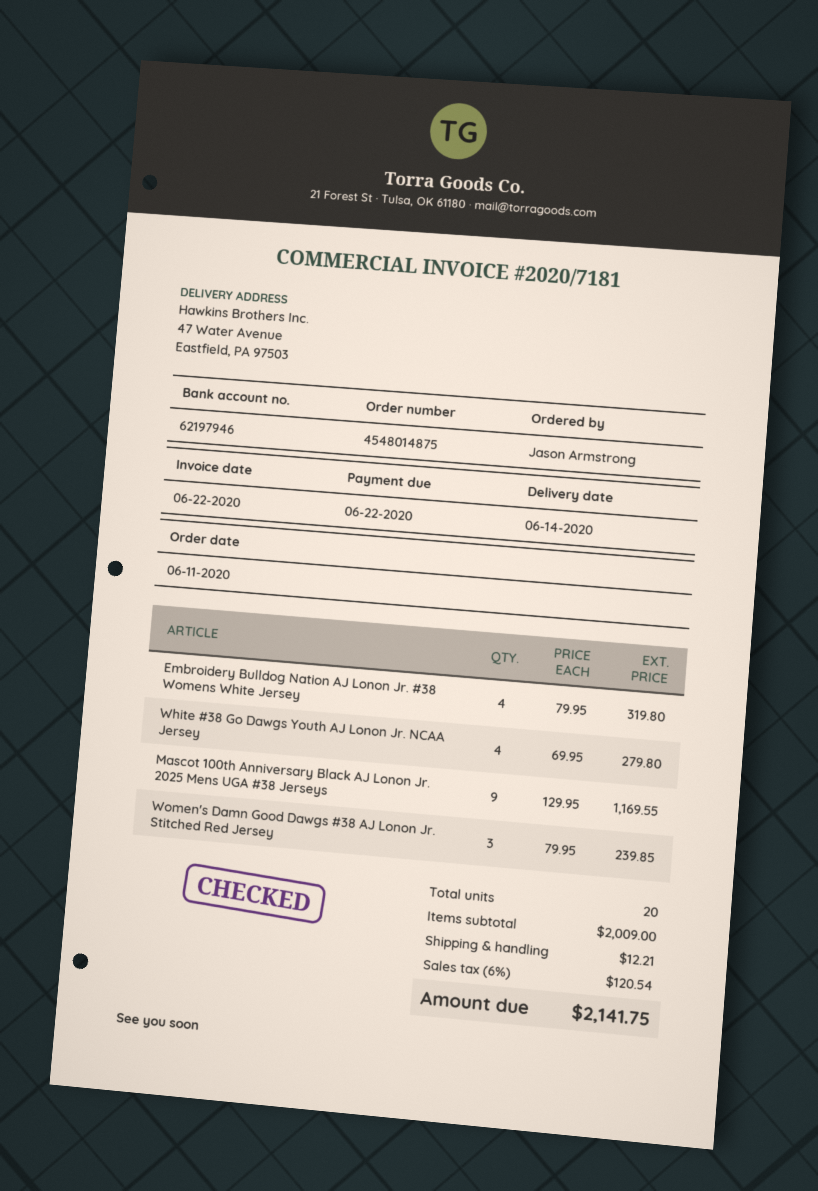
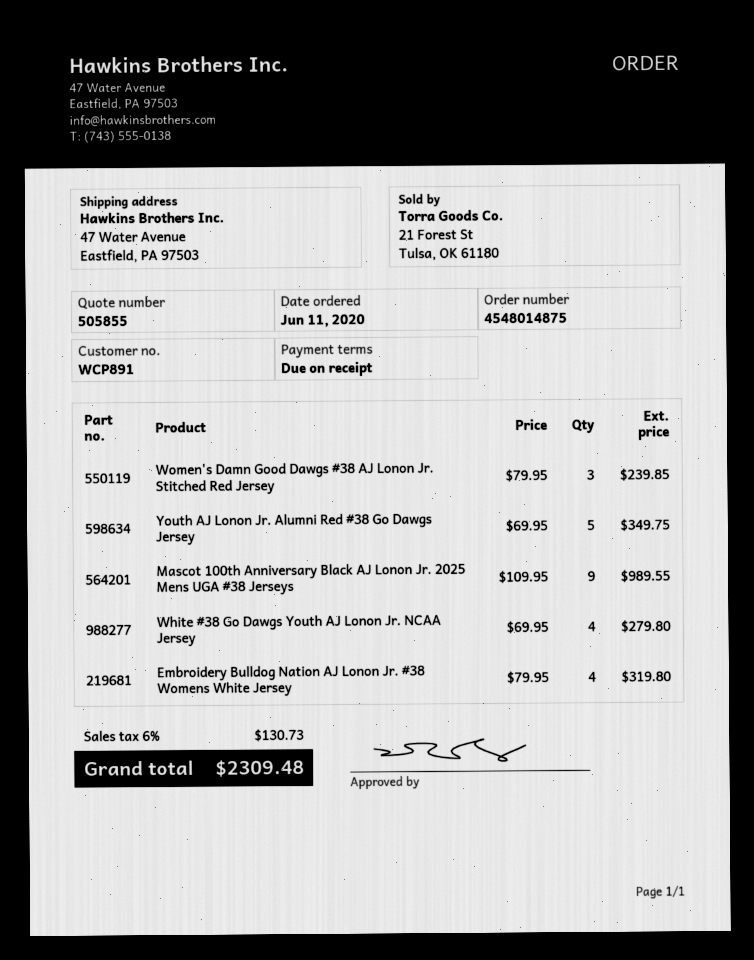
Mascot 100th Anniversary Black AJ Lonon Jr. 2025 Mens UGA #38 Jerseys: 9 x 129.95 = 1169.55 -> 9 x 109.95 = 989.55
Youth AJ Lonon Jr. Alumni Red #38 Go Dawgs Jersey: none -> 5 x 69.95 = 349.75
shipping: 12.21 -> none
tax: 6% = 120.54 -> 6% = 130.73
total: 2141.75 -> 2309.48

